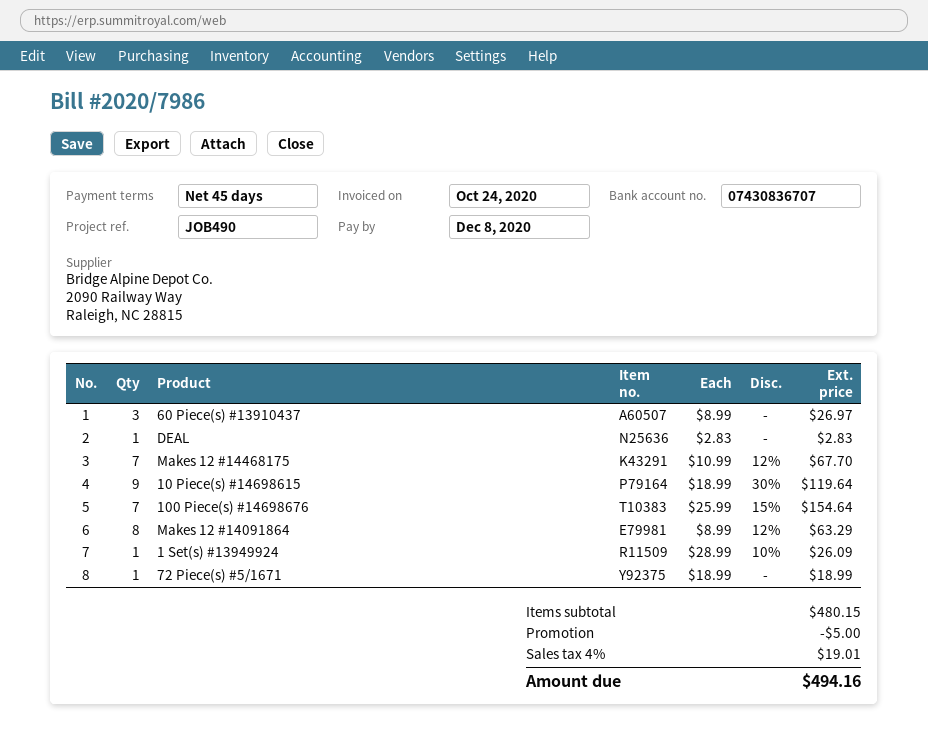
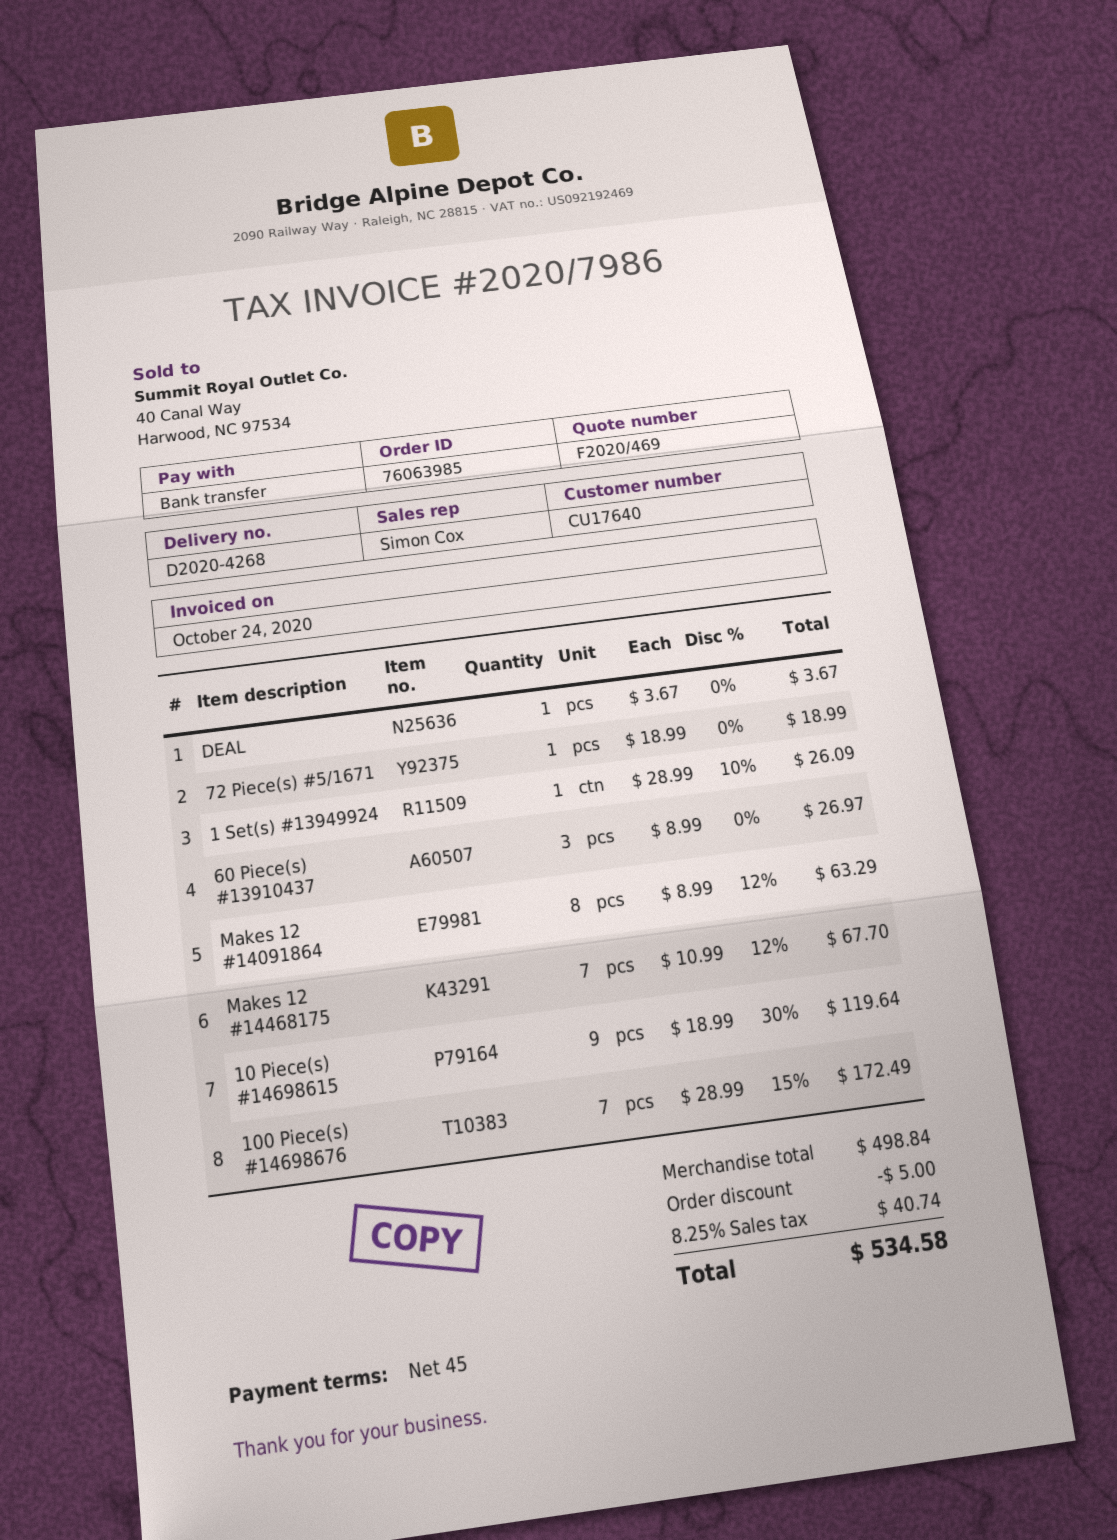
DEAL: 1 x 2.83 = 2.83 -> 1 x 3.67 = 3.67
100 Piece(s) #14698676: 7 x 25.99 - 15% = 154.64 -> 7 x 28.99 - 15% = 172.49
subtotal: 480.15 -> 498.84
tax: 4% = 19.01 -> 8.25% = 40.74
total: 494.16 -> 534.58

